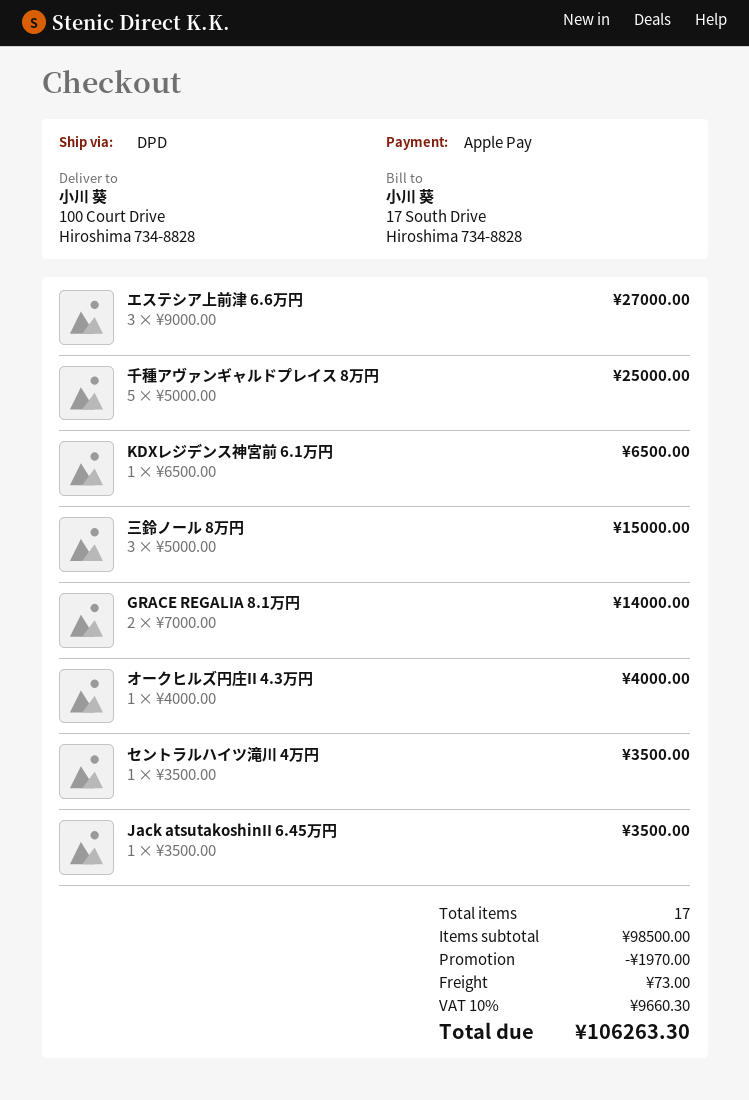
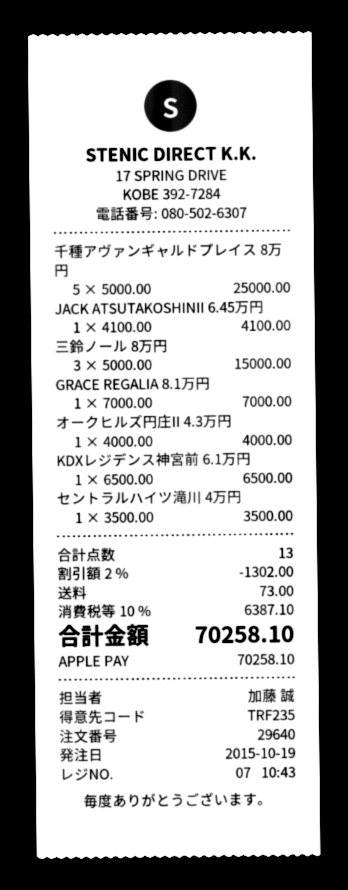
エステシア上前津 6.6万円: 3 x 9000.00 = 27000.00 -> none
GRACE REGALIA 8.1万円: 2 x 7000.00 = 14000.00 -> 1 x 7000.00 = 7000.00
Jack atsutakoshinII 6.45万円: 1 x 3500.00 = 3500.00 -> 1 x 4100.00 = 4100.00
total quantity: 17 -> 13
discount: 1970.00 -> 1302.00
tax: 10% = 9660.30 -> 10% = 6387.10
total: 106263.30 -> 70258.10

